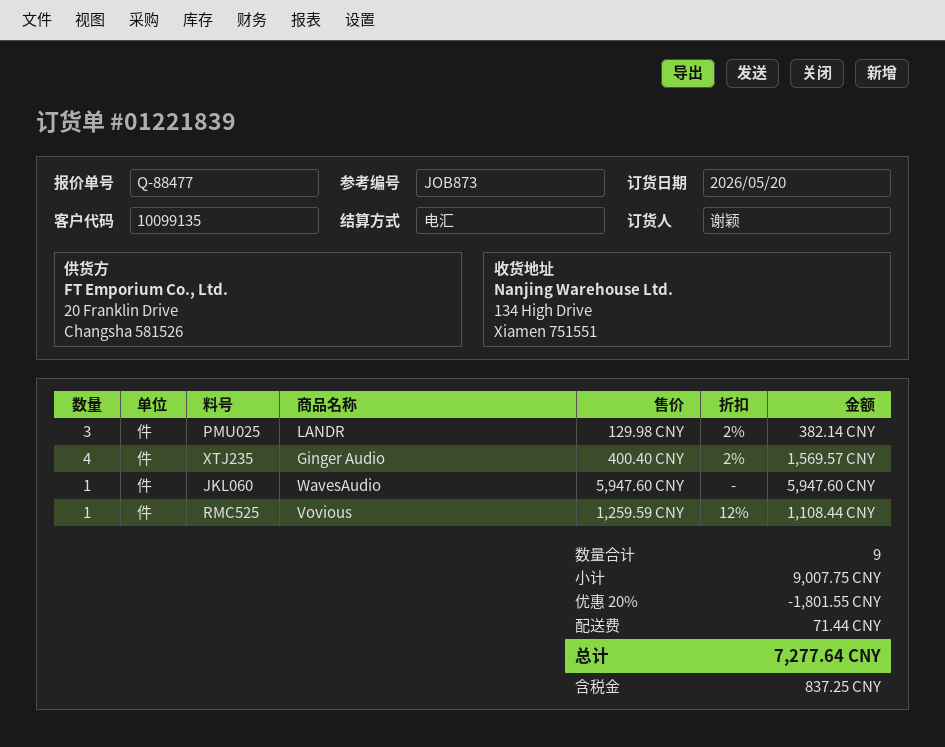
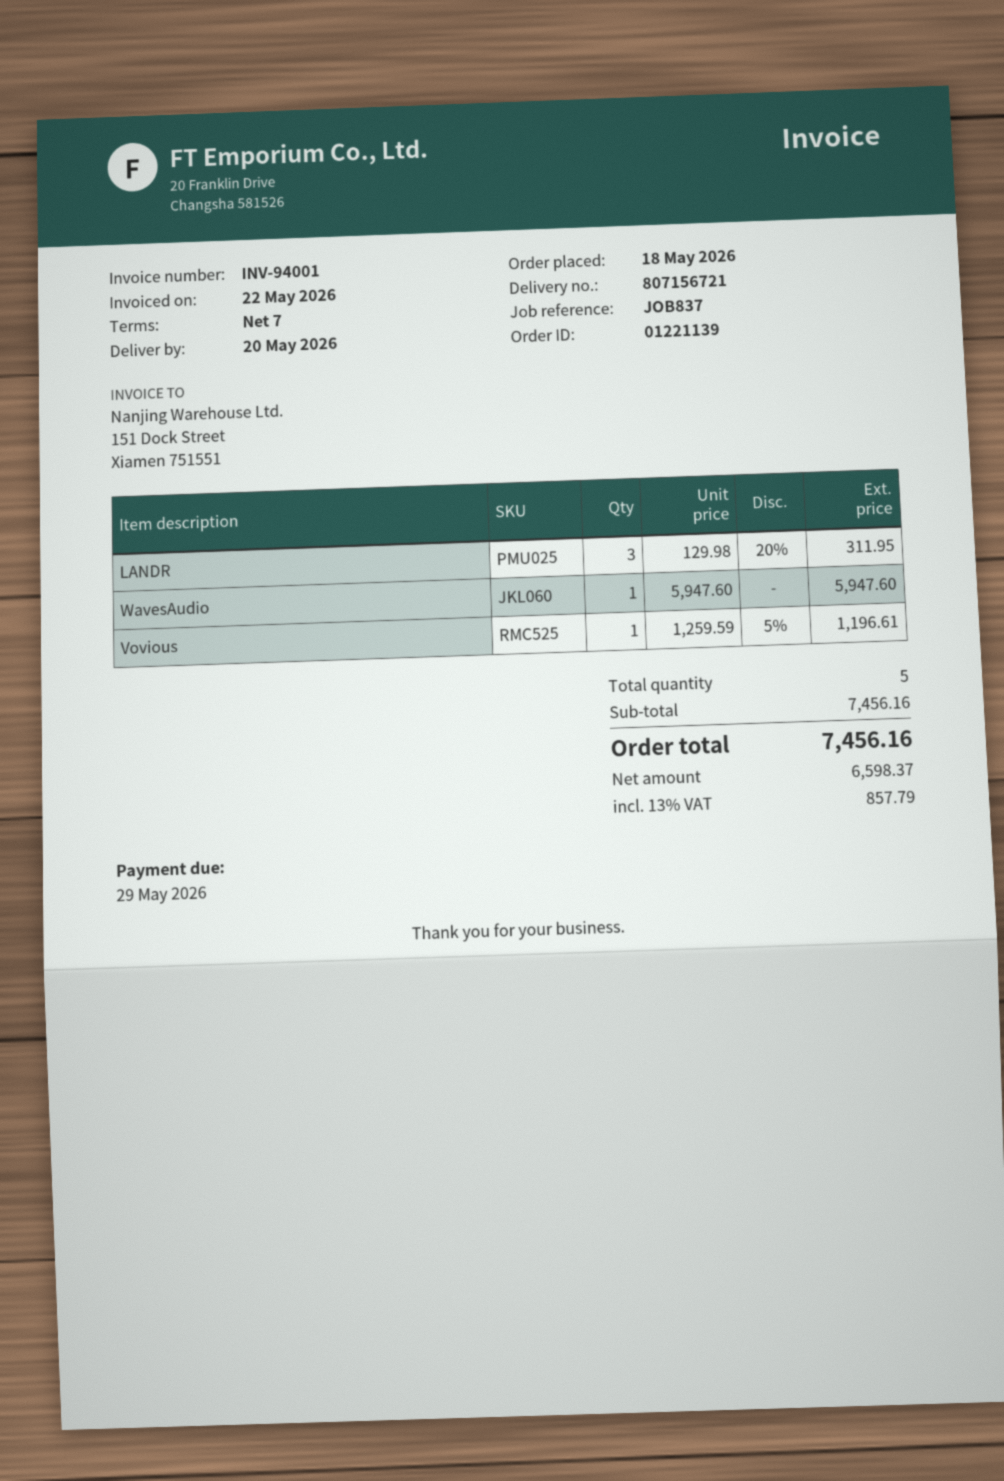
order number: 01221839 -> 01221139
order date: 2026-05-20 -> 2026-05-18
reference: JOB873 -> JOB837
LANDR: 3 x 129.98 - 2% = 382.14 -> 3 x 129.98 - 20% = 311.95
Ginger Audio: 4 x 400.40 - 2% = 1569.57 -> none
Vovious: 1 x 1259.59 - 12% = 1108.44 -> 1 x 1259.59 - 5% = 1196.61
total quantity: 9 -> 5
subtotal: 9007.75 -> 7456.16
discount: 20% = 1801.55 -> none
shipping: 71.44 -> none
tax: 837.25 -> 857.79
total: 7277.64 -> 7456.16

